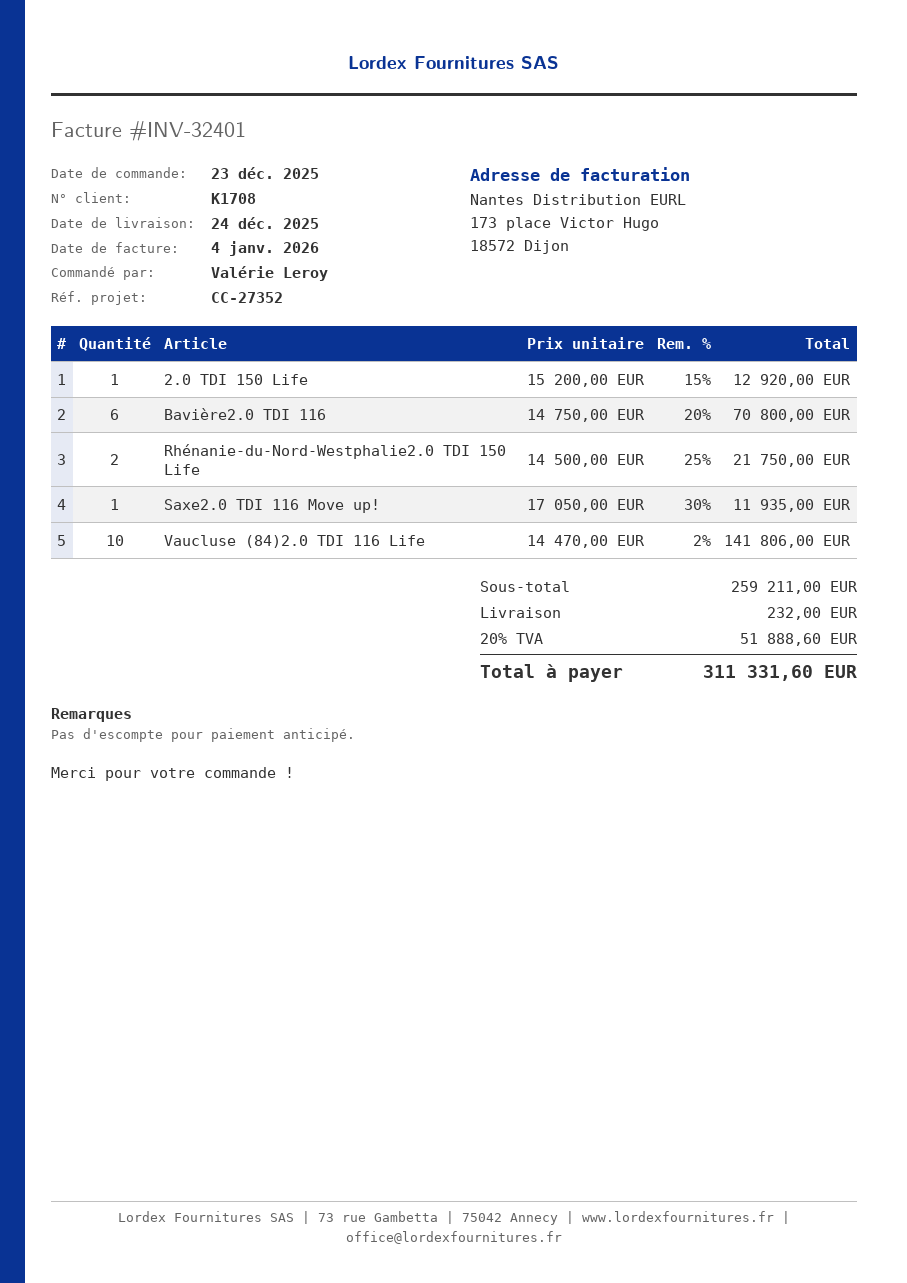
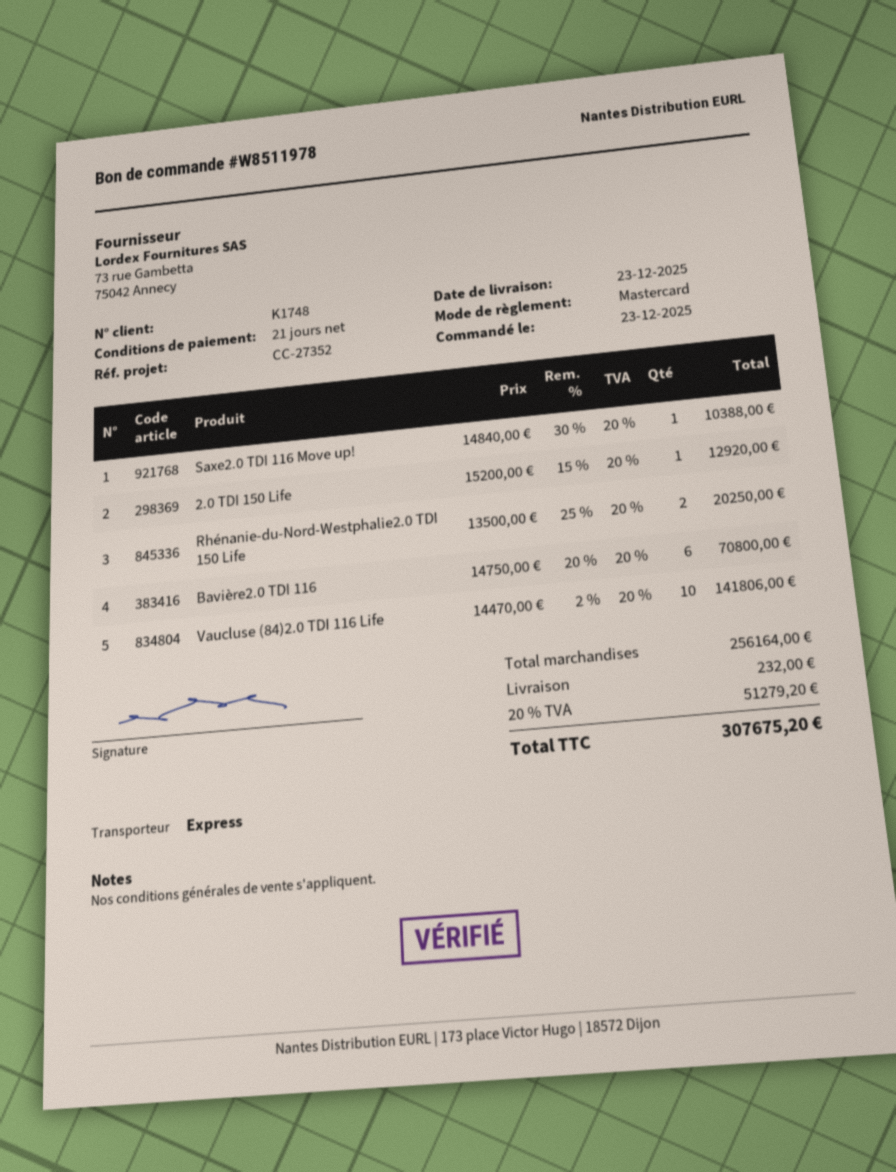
delivery date: 2025-12-24 -> 2025-12-23
customer number: K1708 -> K1748
Rhénanie-du-Nord-Westphalie2.0 TDI 150 Life: 2 x 14500.00 - 25% = 21750.00 -> 2 x 13500.00 - 25% = 20250.00
Saxe2.0 TDI 116 Move up!: 1 x 17050.00 - 30% = 11935.00 -> 1 x 14840.00 - 30% = 10388.00
subtotal: 259211.00 -> 256164.00
tax: 20% = 51888.60 -> 20% = 51279.20
total: 311331.60 -> 307675.20

